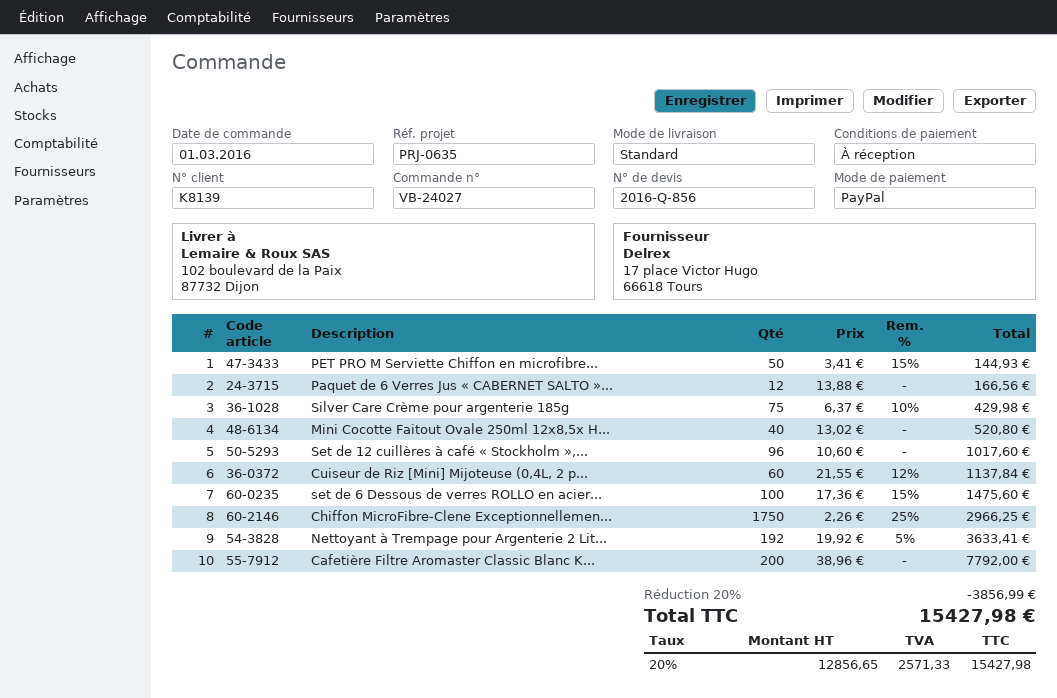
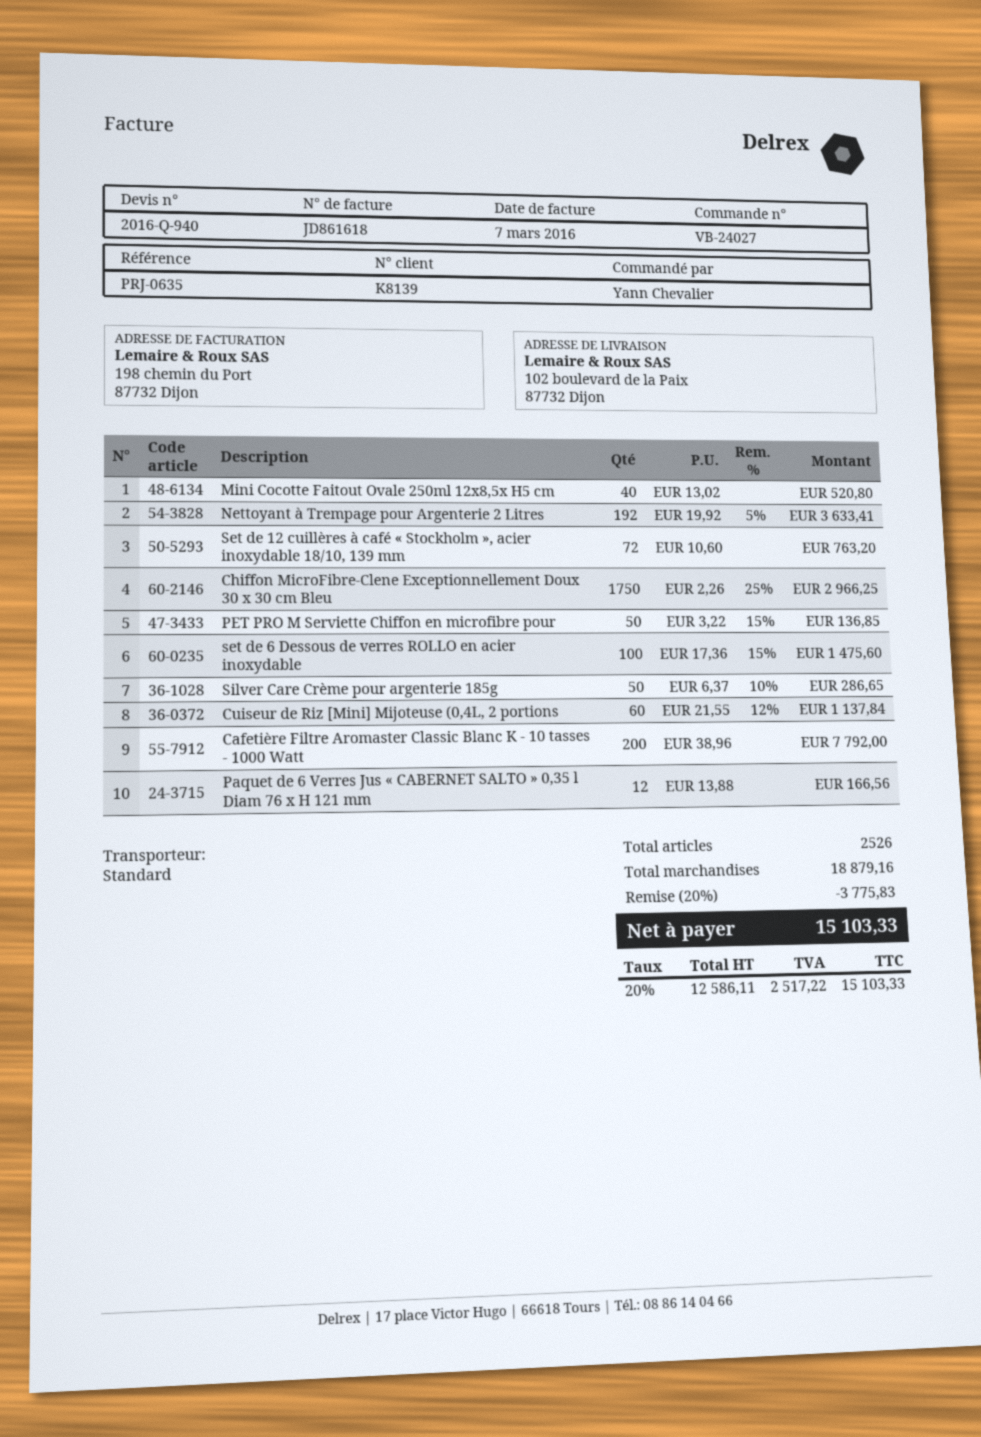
quote number: 2016-Q-856 -> 2016-Q-940
PET PRO M Serviette Chiffon en microfibre...: 50 x 3.41 - 15% = 144.93 -> 50 x 3.22 - 15% = 136.85
Silver Care Crème pour argenterie 185g: 75 x 6.37 - 10% = 429.98 -> 50 x 6.37 - 10% = 286.65
Set de 12 cuillères à café « Stockholm »,...: 96 x 10.60 = 1017.60 -> 72 x 10.60 = 763.20
discount: 20% = 3856.99 -> 20% = 3775.83
net: 12856.65 -> 12586.11
tax: 20% = 2571.33 -> 20% = 2517.22
total: 15427.98 -> 15103.33

